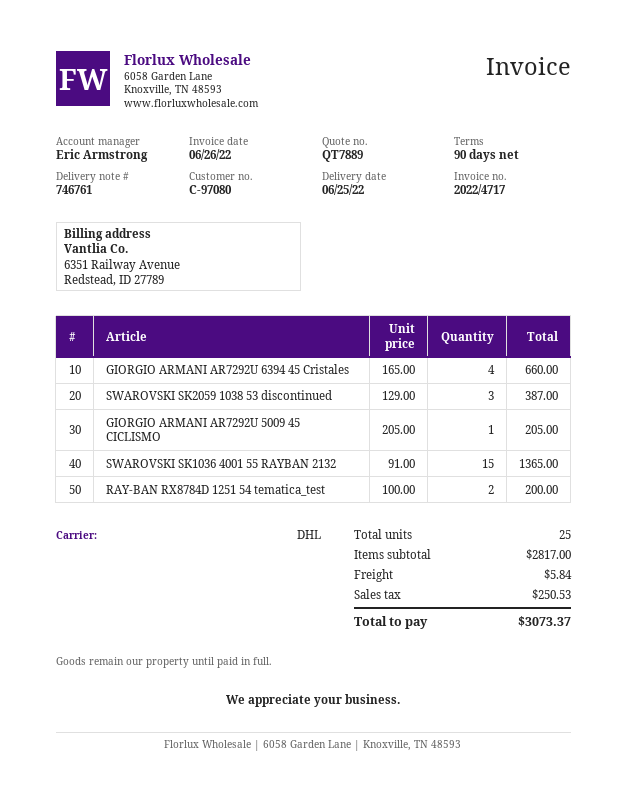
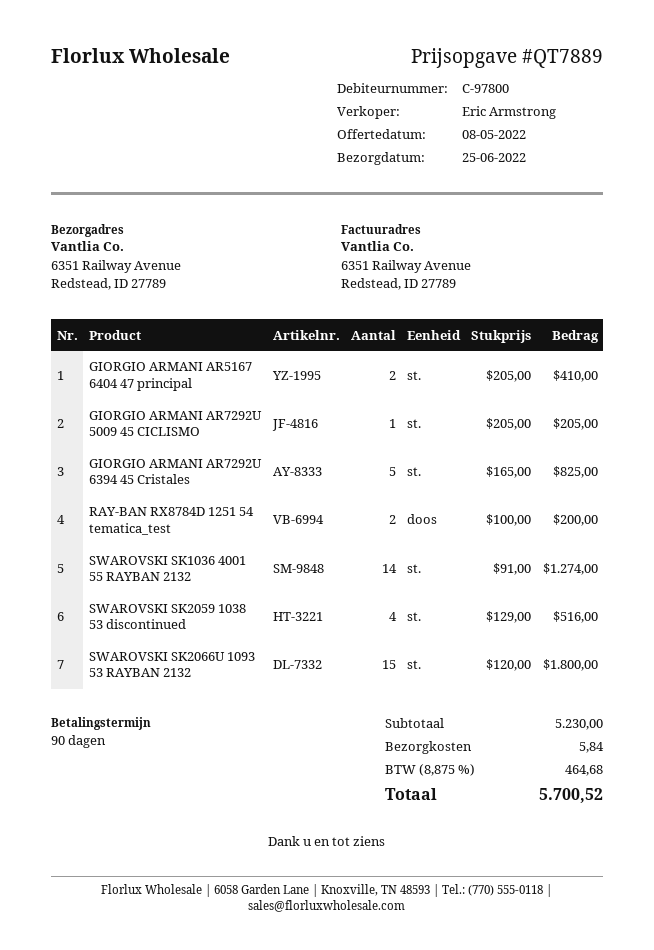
customer number: C-97080 -> C-97800
GIORGIO ARMANI AR7292U 6394 45 Cristales: 4 x 165.00 = 660.00 -> 5 x 165.00 = 825.00
SWAROVSKI SK2059 1038 53 discontinued: 3 x 129.00 = 387.00 -> 4 x 129.00 = 516.00
SWAROVSKI SK1036 4001 55 RAYBAN 2132: 15 x 91.00 = 1365.00 -> 14 x 91.00 = 1274.00
GIORGIO ARMANI AR5167 6404 47 principal: none -> 2 x 205.00 = 410.00
SWAROVSKI SK2066U 1093 53 RAYBAN 2132: none -> 15 x 120.00 = 1800.00
subtotal: 2817.00 -> 5230.00
tax: 250.53 -> 464.68
total: 3073.37 -> 5700.52

